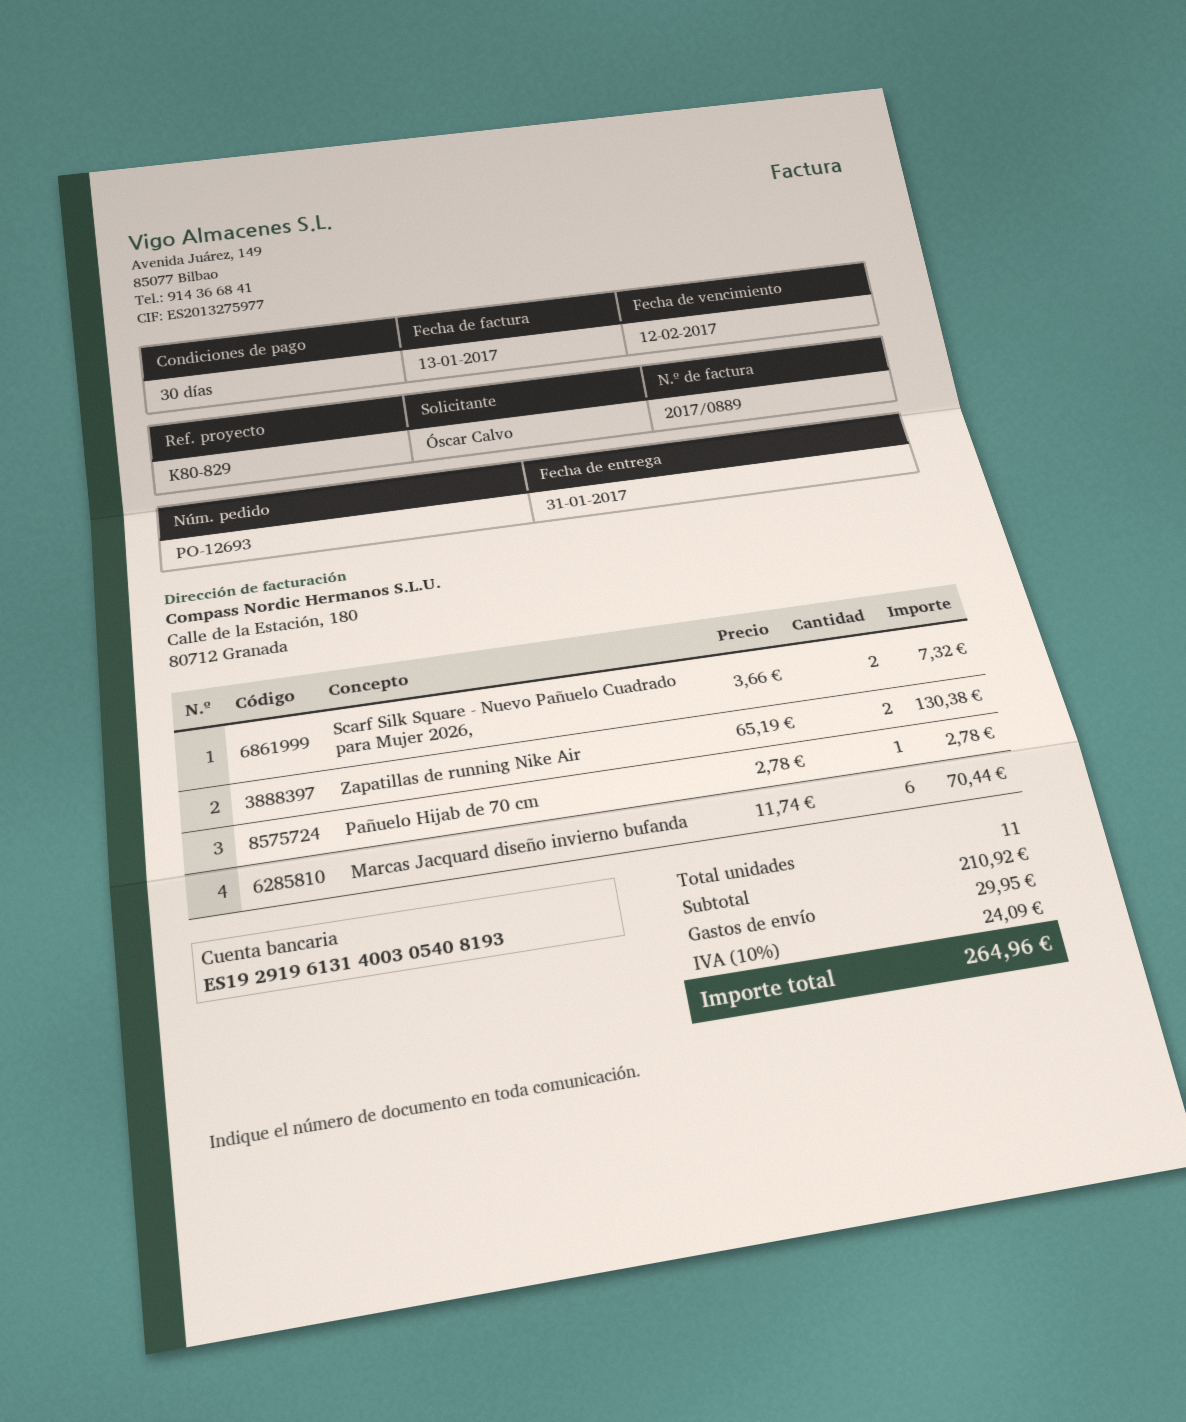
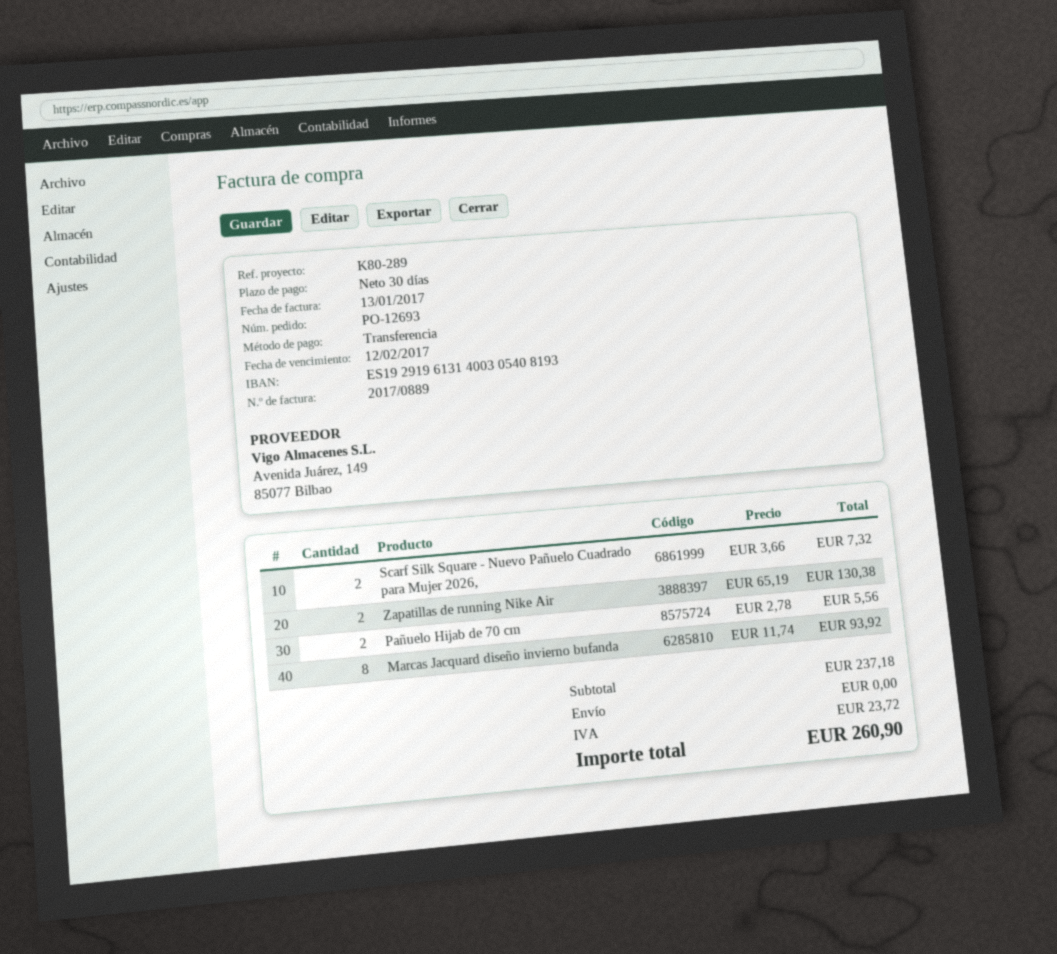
reference: K80-829 -> K80-289
Pañuelo Hijab de 70 cm: 1 x 2.78 = 2.78 -> 2 x 2.78 = 5.56
Marcas Jacquard diseño invierno bufanda: 6 x 11.74 = 70.44 -> 8 x 11.74 = 93.92
subtotal: 210.92 -> 237.18
shipping: 29.95 -> 0.00
tax: 24.09 -> 23.72
total: 264.96 -> 260.90

